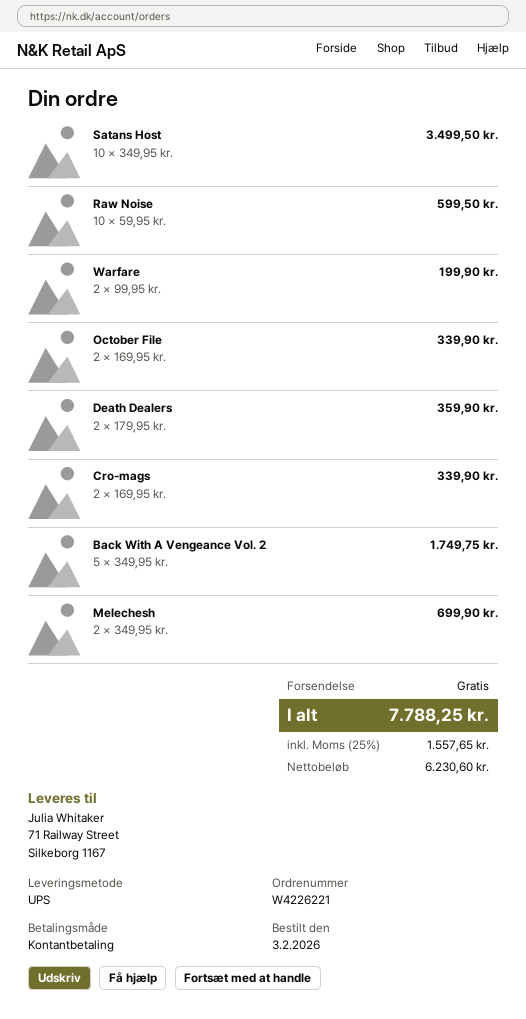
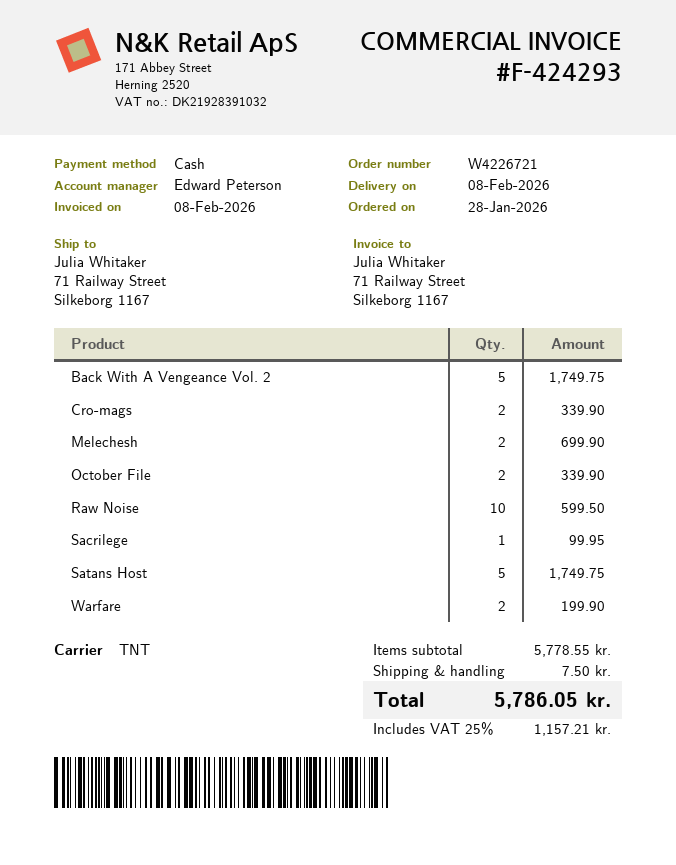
order number: W4226221 -> W4226721
order date: 2026-02-03 -> 2026-01-28
shipping method: UPS -> TNT
Satans Host: 10 for 3499.50 -> 5 for 1749.75
Death Dealers: 2 for 359.90 -> none
Sacrilege: none -> 1 for 99.95
shipping: 0.00 -> 7.50
tax: 25% = 1557.65 -> 25% = 1157.21
total: 7788.25 -> 5786.05

